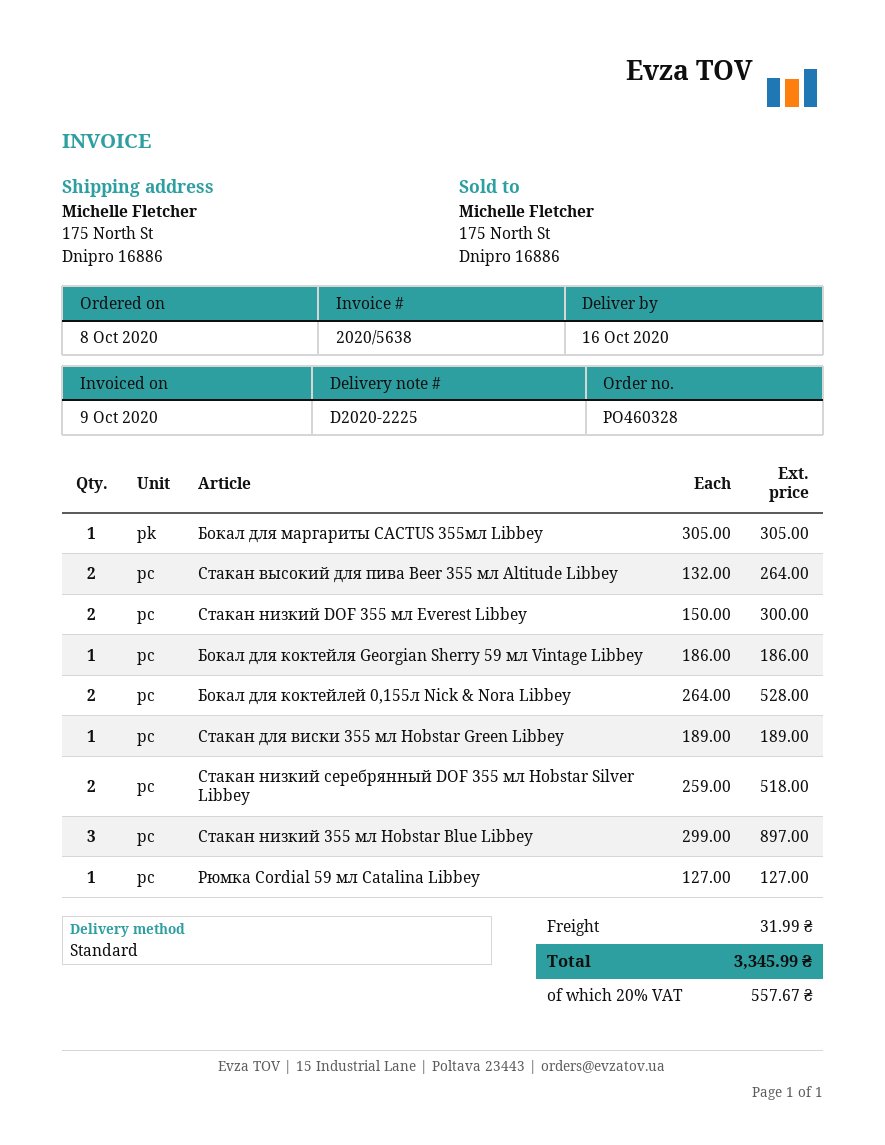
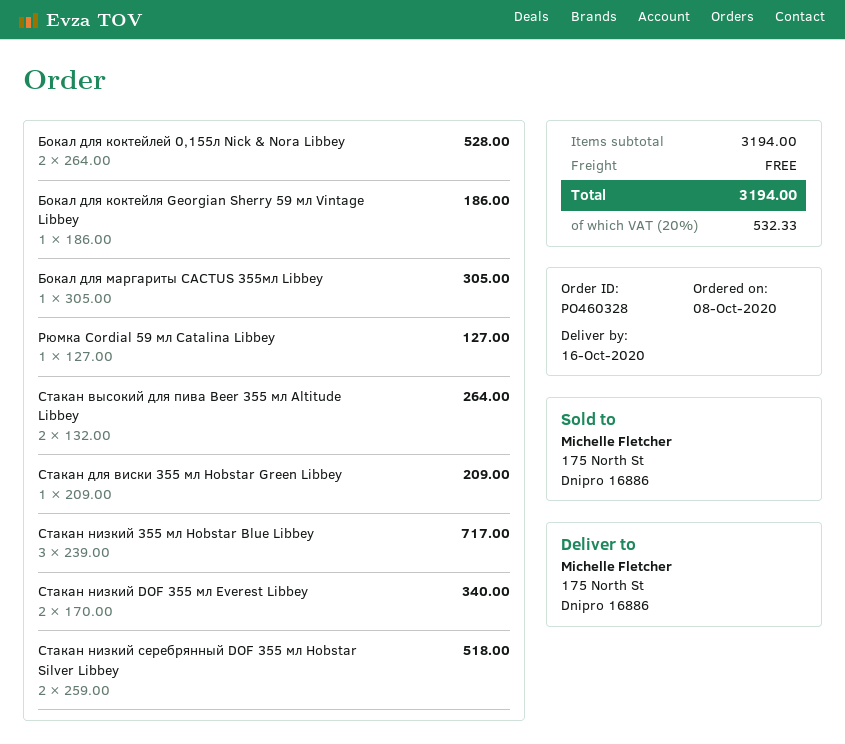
Стакан низкий DOF 355 мл Everest Libbey: 2 x 150.00 = 300.00 -> 2 x 170.00 = 340.00
Стакан для виски 355 мл Hobstar Green Libbey: 1 x 189.00 = 189.00 -> 1 x 209.00 = 209.00
Стакан низкий 355 мл Hobstar Blue Libbey: 3 x 299.00 = 897.00 -> 3 x 239.00 = 717.00
shipping: 31.99 -> 0.00
tax: 20% = 557.67 -> 20% = 532.33
total: 3345.99 -> 3194.00

